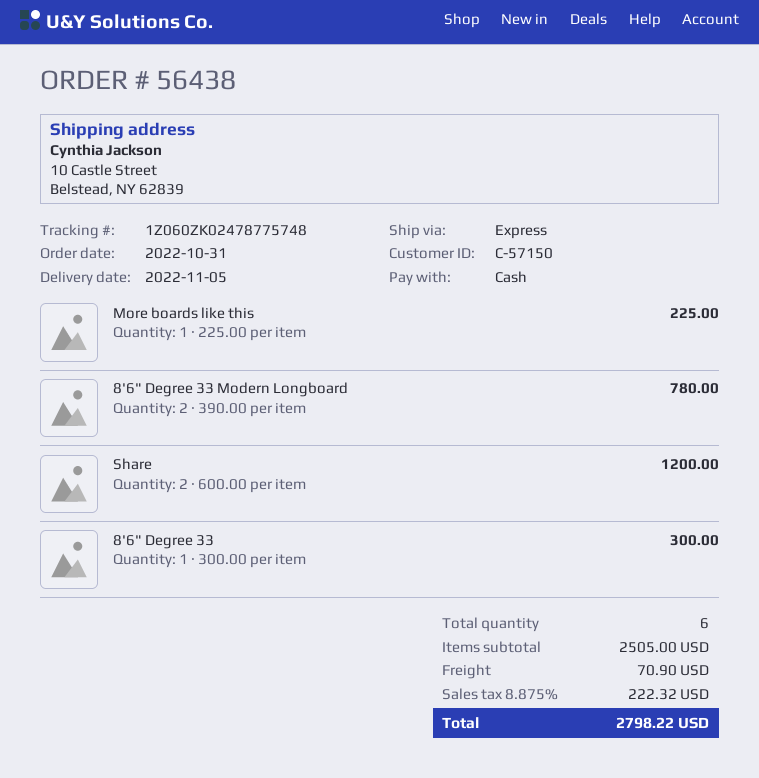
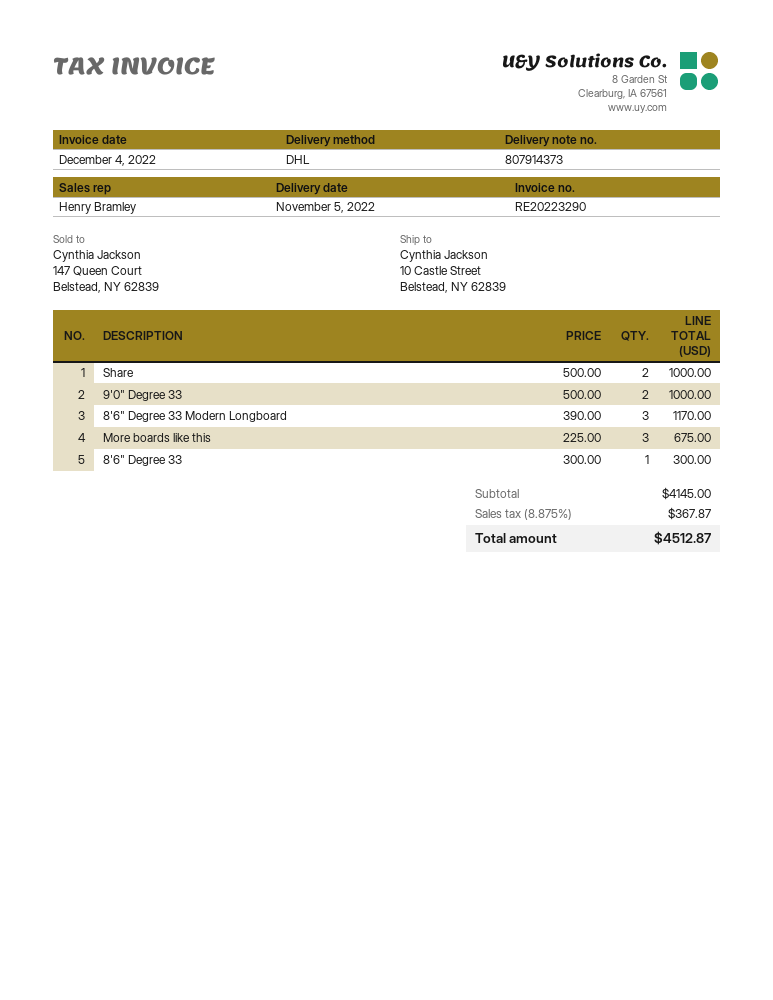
shipping method: express -> DHL
More boards like this: 1 x 225.00 = 225.00 -> 3 x 225.00 = 675.00
8'6" Degree 33 Modern Longboard: 2 x 390.00 = 780.00 -> 3 x 390.00 = 1170.00
Share: 2 x 600.00 = 1200.00 -> 2 x 500.00 = 1000.00
9'0" Degree 33: none -> 2 x 500.00 = 1000.00
subtotal: 2505.00 -> 4145.00
shipping: 70.90 -> none
tax: 8.875% = 222.32 -> 8.875% = 367.87
total: 2798.22 -> 4512.87

